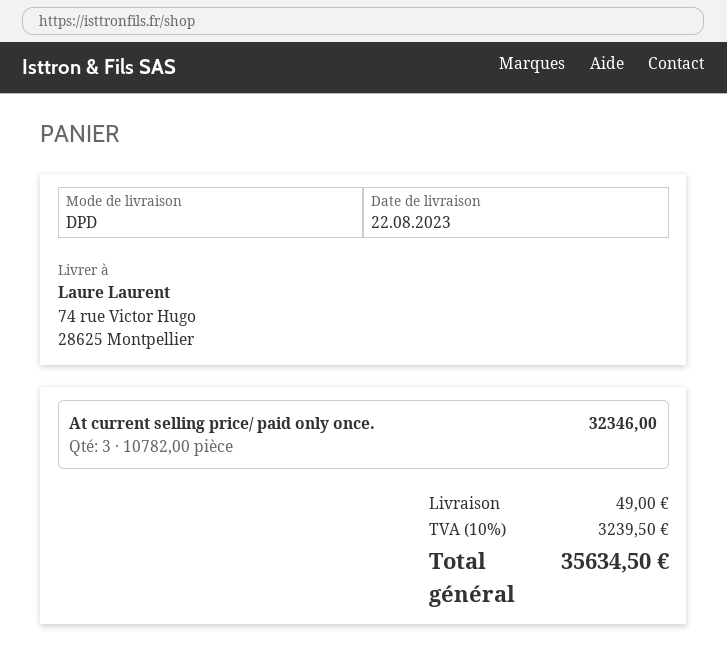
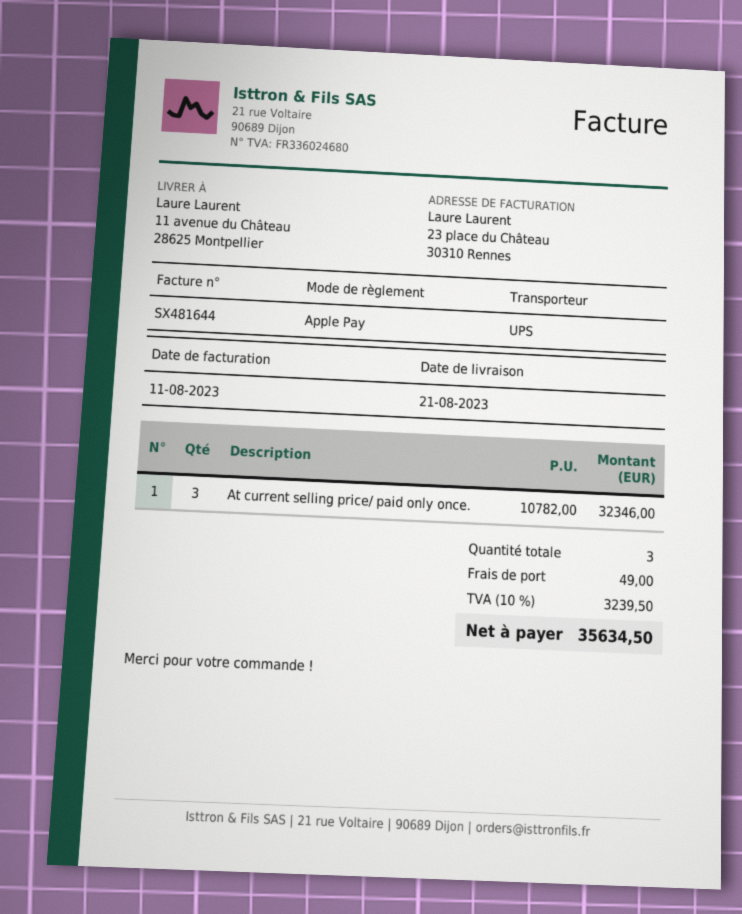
delivery date: 2023-08-22 -> 2023-08-21
shipping method: DPD -> UPS
ship to: 74 rue Victor Hugo, 28625 Montpellier -> 11 avenue du Château, 28625 Montpellier

